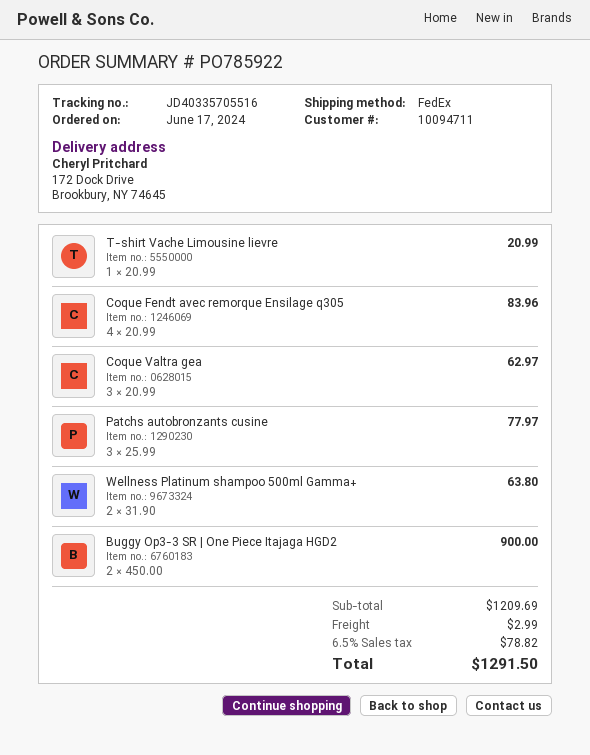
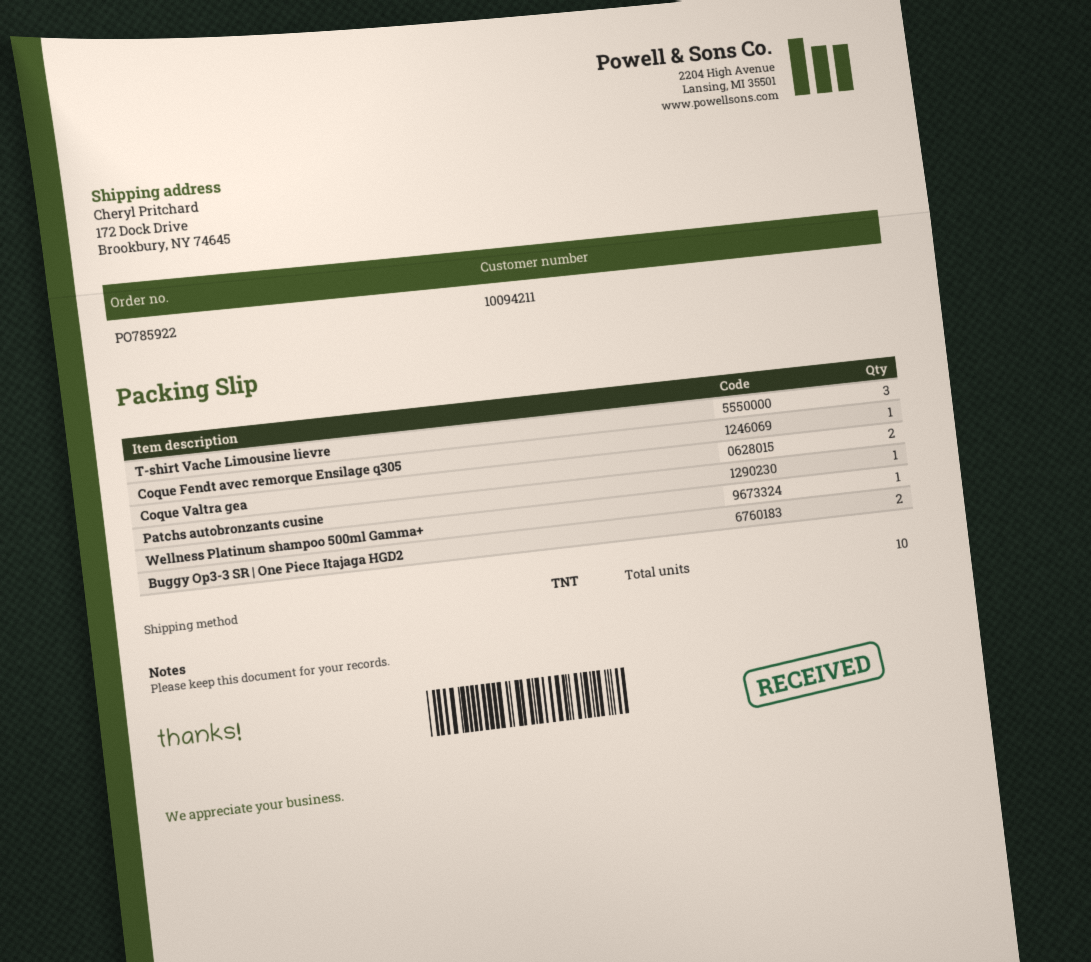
customer number: 10094711 -> 10094211
shipping method: FedEx -> TNT
T-shirt Vache Limousine lievre: 1 -> 3
Coque Fendt avec remorque Ensilage q305: 4 -> 1
Coque Valtra gea: 3 -> 2
Patchs autobronzants cusine: 3 -> 1
Wellness Platinum shampoo 500ml Gamma+: 2 -> 1

